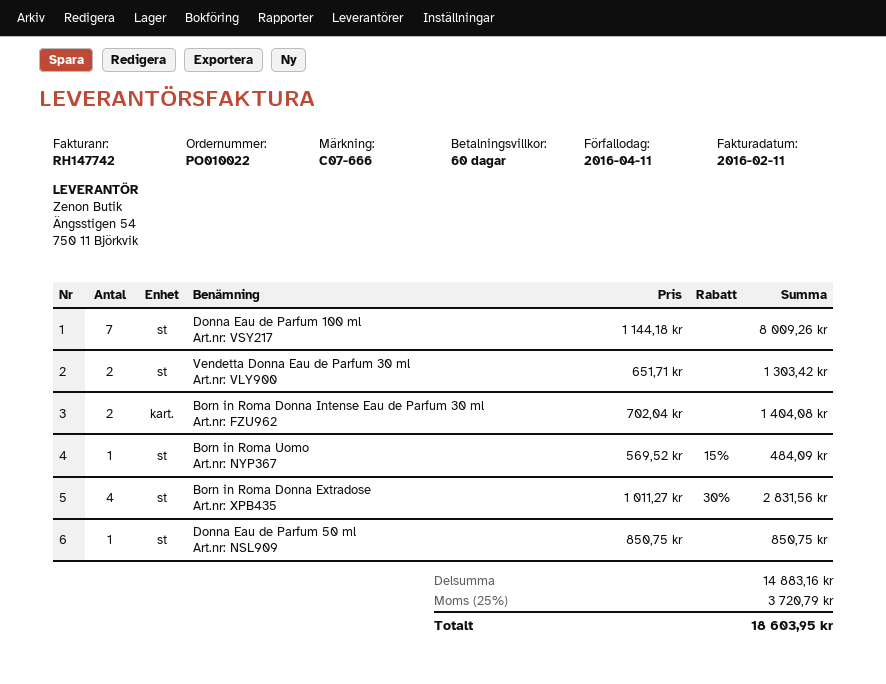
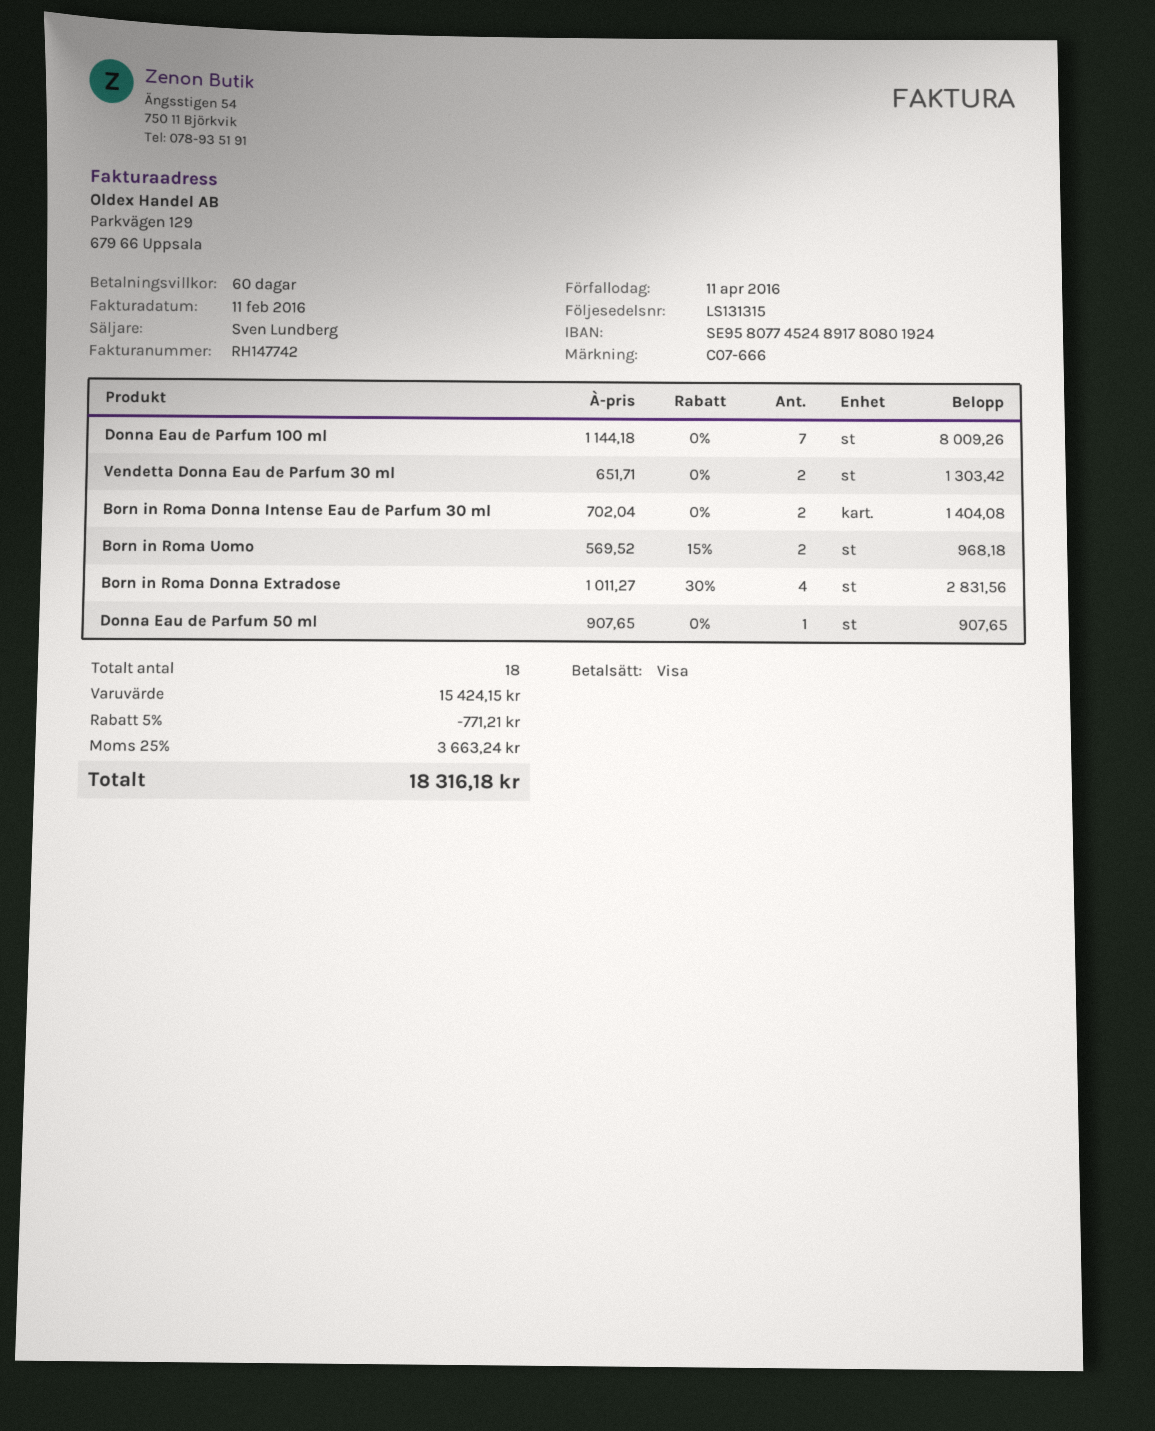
Born in Roma Uomo: 1 x 569.52 - 15% = 484.09 -> 2 x 569.52 - 15% = 968.18
Donna Eau de Parfum 50 ml: 1 x 850.75 = 850.75 -> 1 x 907.65 = 907.65
subtotal: 14883.16 -> 15424.15
discount: none -> 5% = 771.21
tax: 25% = 3720.79 -> 25% = 3663.24
total: 18603.95 -> 18316.18

